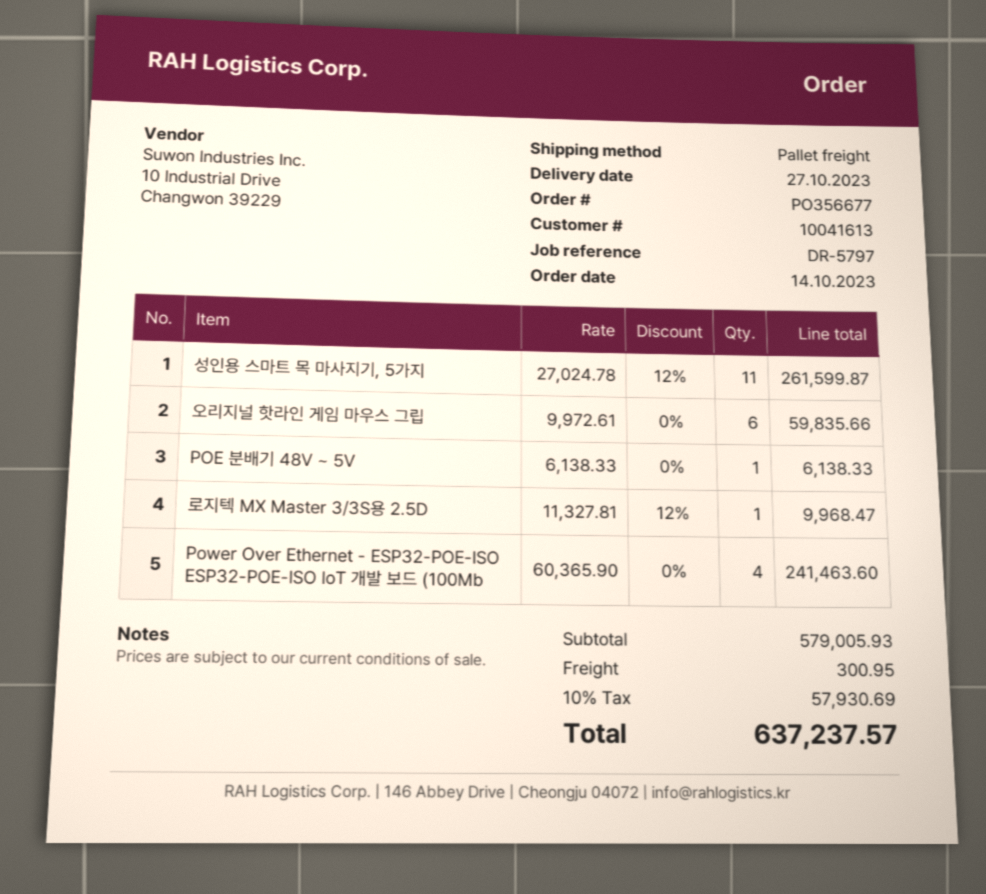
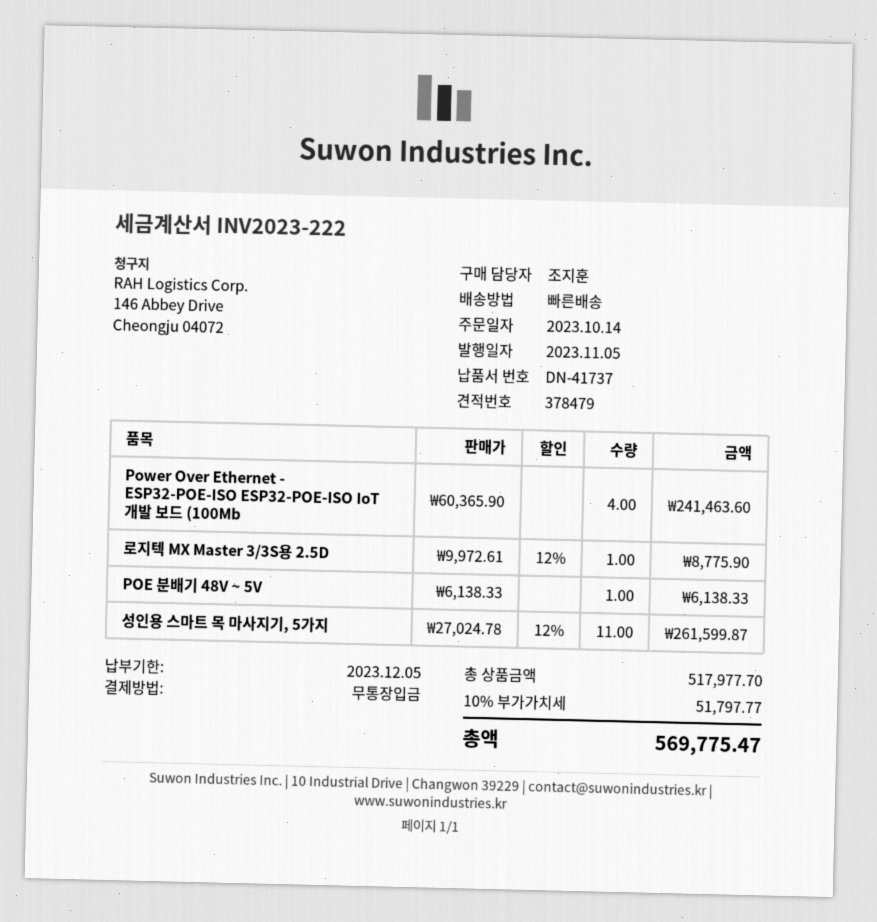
shipping method: pallet freight -> express
오리지널 핫라인 게임 마우스 그립: 6 x 9972.61 = 59835.66 -> none
로지텍 MX Master 3/3S용 2.5D: 1 x 11327.81 - 12% = 9968.47 -> 1 x 9972.61 - 12% = 8775.90
subtotal: 579005.93 -> 517977.70
shipping: 300.95 -> none
tax: 10% = 57930.69 -> 10% = 51797.77
total: 637237.57 -> 569775.47

